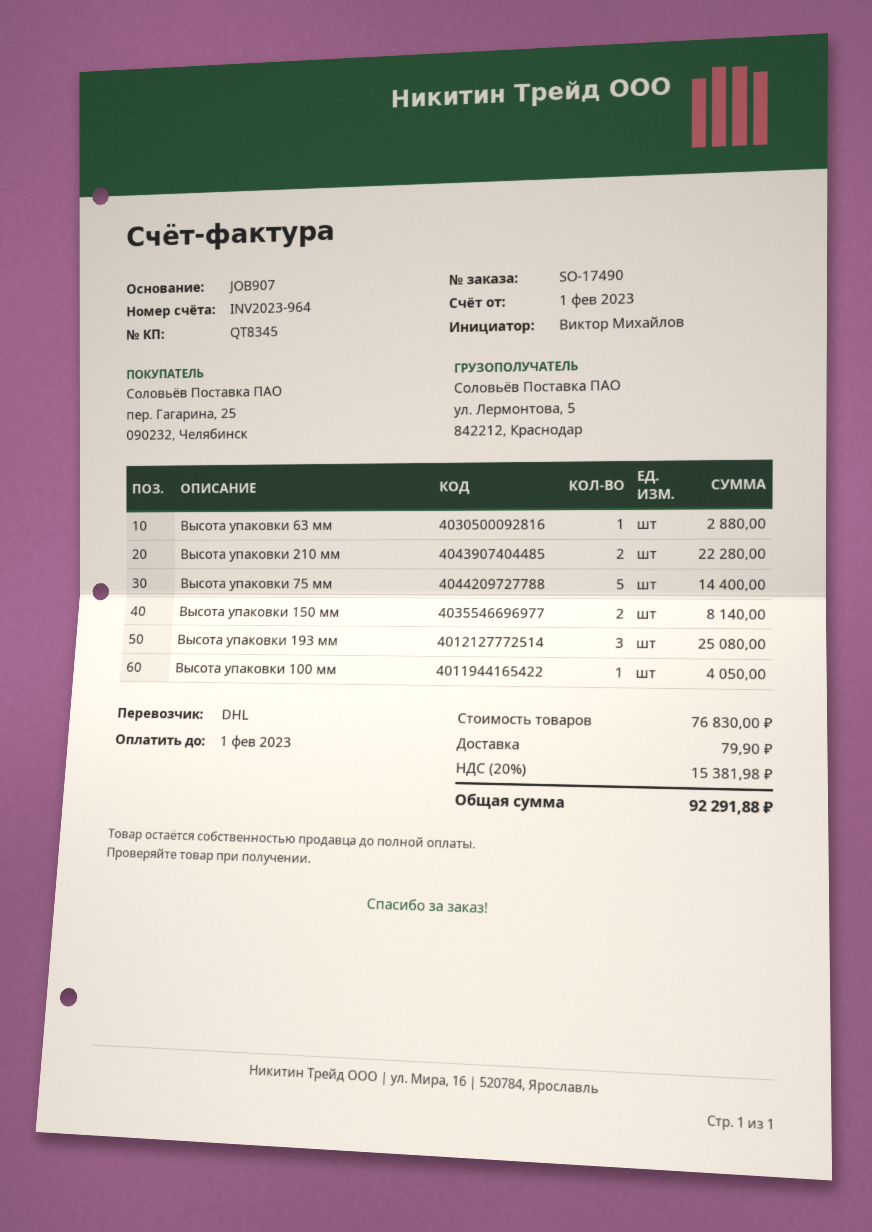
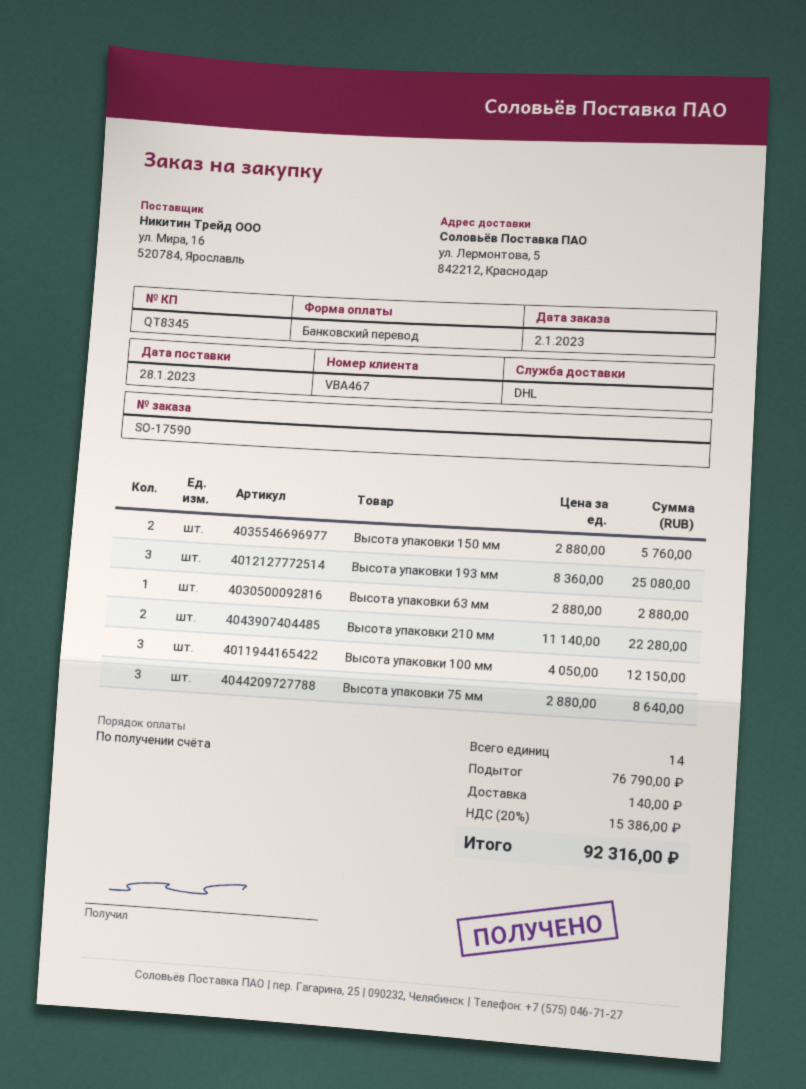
order number: SO-17490 -> SO-17590
Высота упаковки 75 мм: 5 for 14400.00 -> 3 for 8640.00
Высота упаковки 150 мм: 2 for 8140.00 -> 2 for 5760.00
Высота упаковки 100 мм: 1 for 4050.00 -> 3 for 12150.00
subtotal: 76830.00 -> 76790.00
shipping: 79.90 -> 140.00
tax: 20% = 15381.98 -> 20% = 15386.00
total: 92291.88 -> 92316.00

